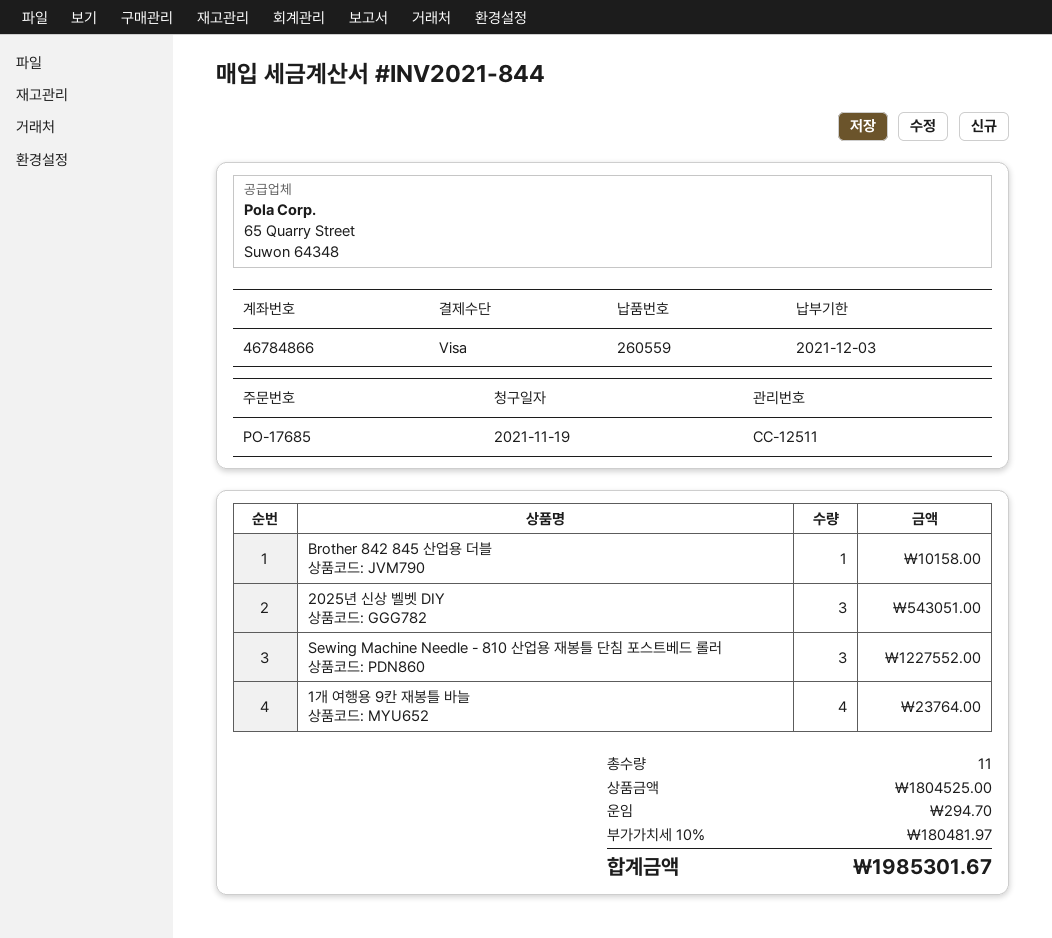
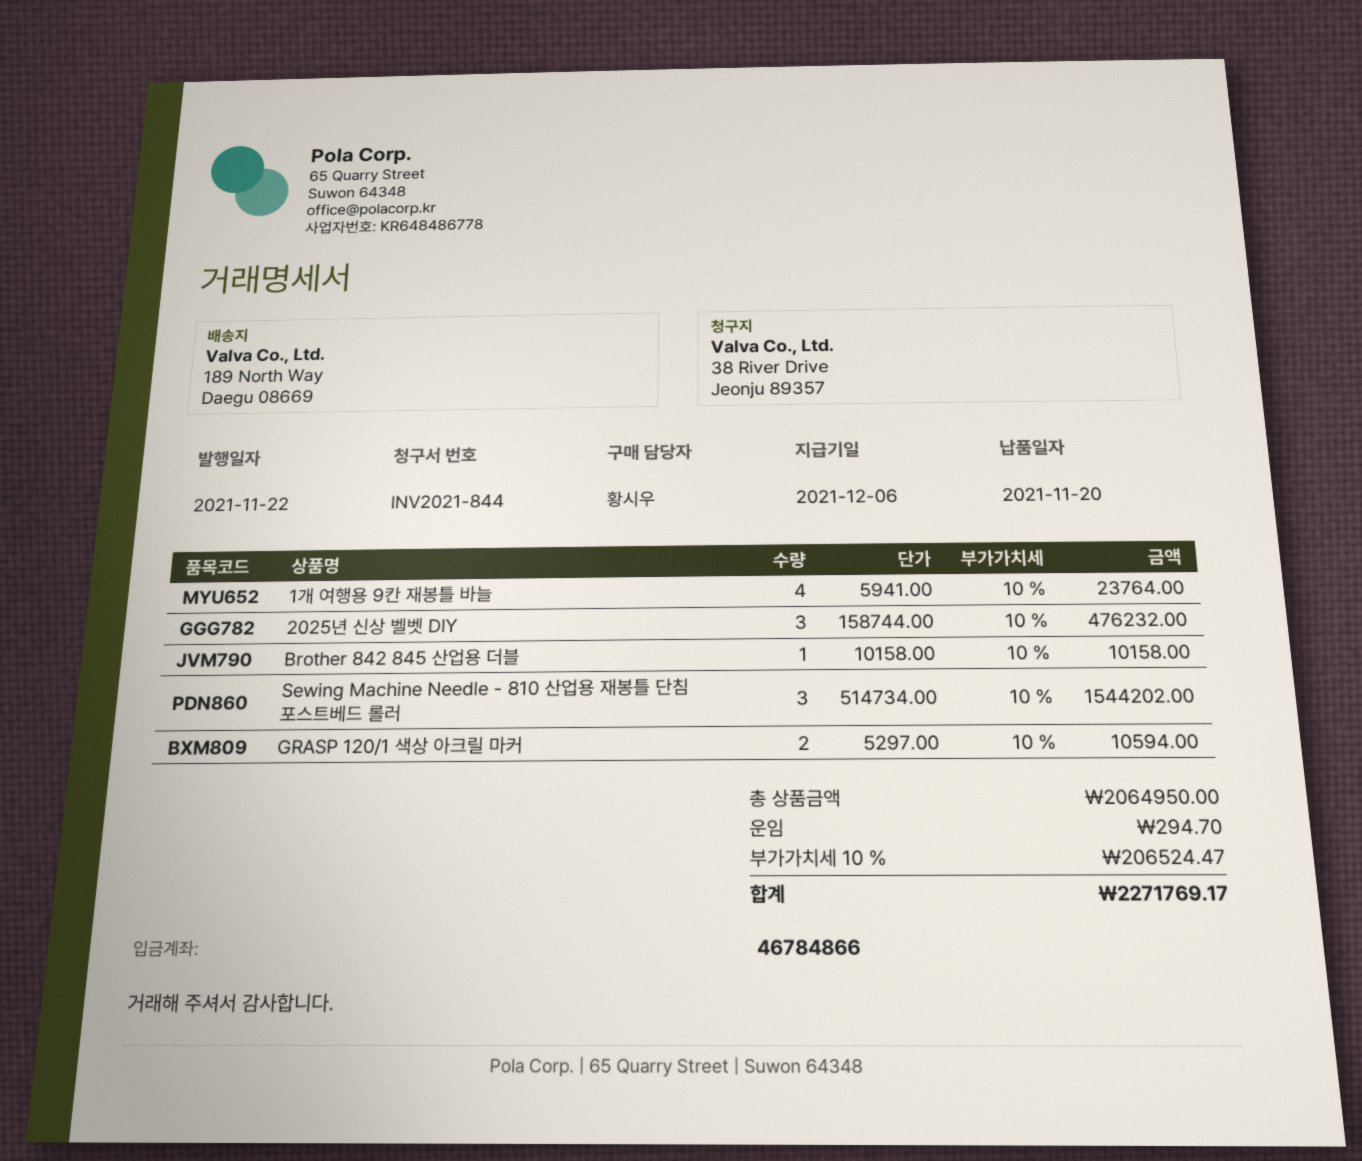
invoice date: 2021-11-19 -> 2021-11-22
due date: 2021-12-03 -> 2021-12-06
2025년 신상 벨벳 DIY: 3 for 543051.00 -> 3 for 476232.00
Sewing Machine Needle - 810 산업용 재봉틀 단침 포스트베드 롤러: 3 for 1227552.00 -> 3 for 1544202.00
GRASP 120/1 색상 아크릴 마커: none -> 2 for 10594.00
subtotal: 1804525.00 -> 2064950.00
tax: 10% = 180481.97 -> 10% = 206524.47
total: 1985301.67 -> 2271769.17

